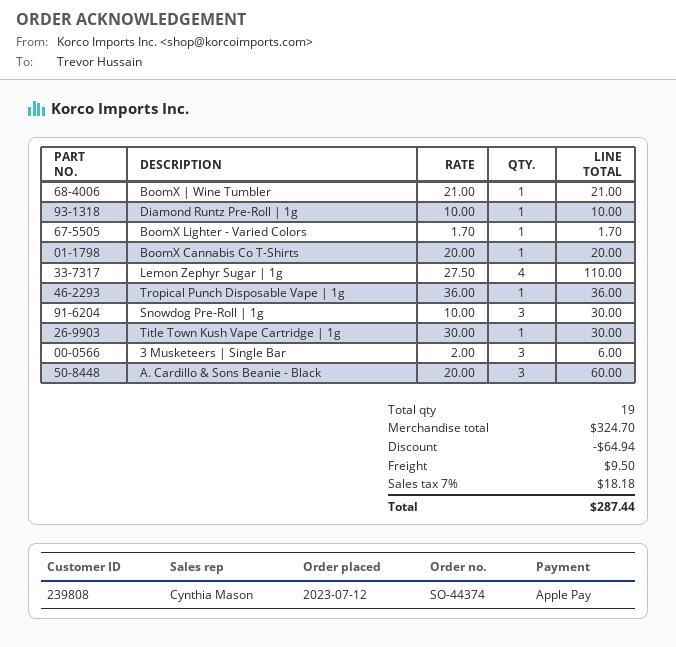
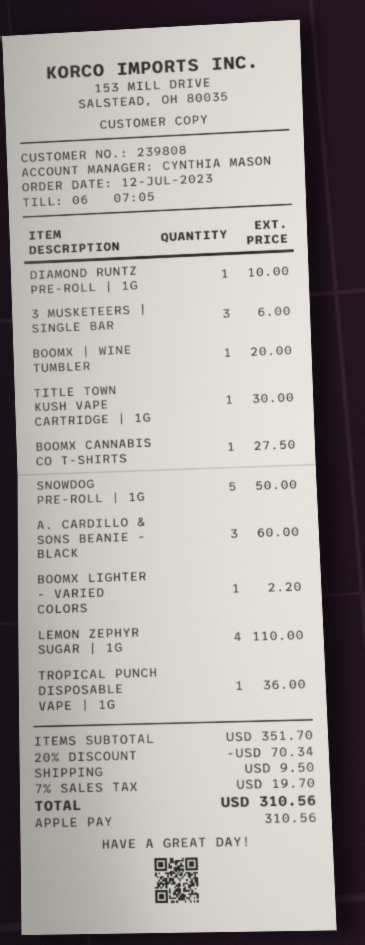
BoomX | Wine Tumbler: 1 for 21.00 -> 1 for 20.00
BoomX Lighter - Varied Colors: 1 for 1.70 -> 1 for 2.20
BoomX Cannabis Co T-Shirts: 1 for 20.00 -> 1 for 27.50
Snowdog Pre-Roll | 1g: 3 for 30.00 -> 5 for 50.00
subtotal: 324.70 -> 351.70
discount: 64.94 -> 70.34
tax: 7% = 18.18 -> 7% = 19.70
total: 287.44 -> 310.56

